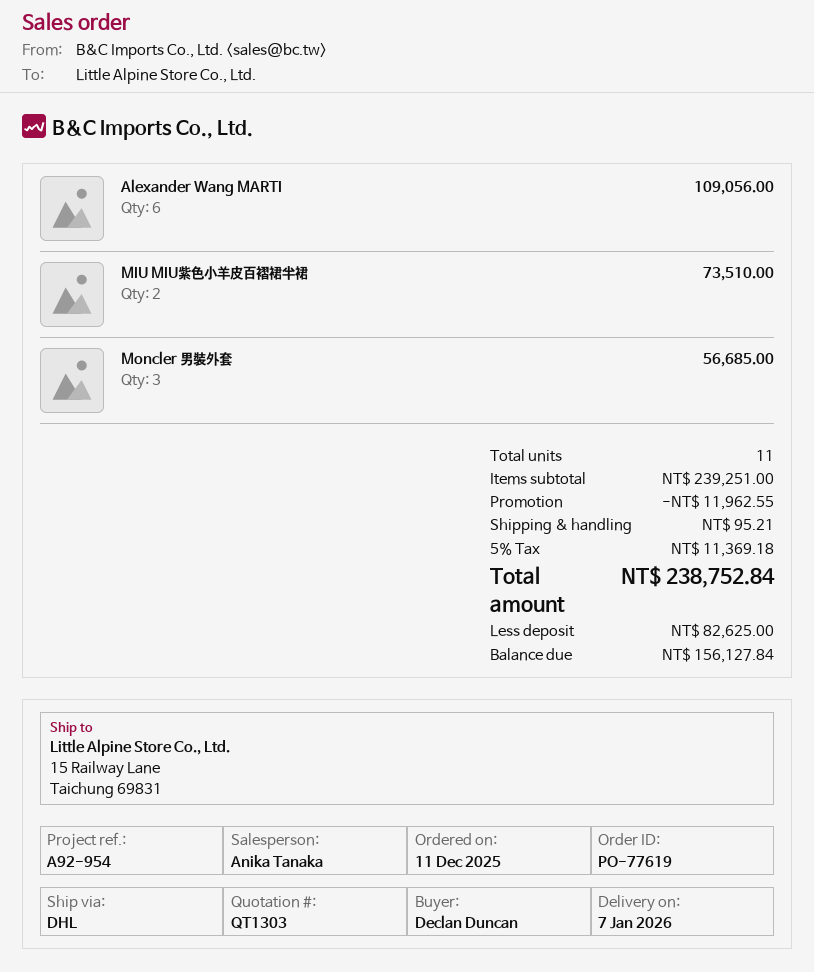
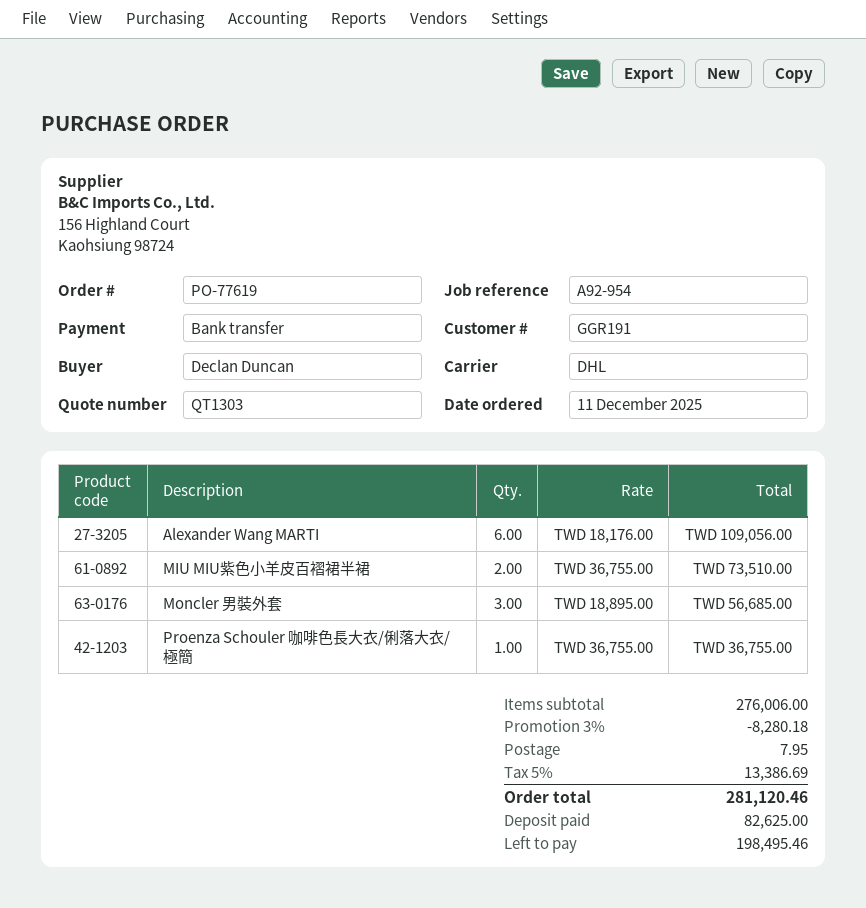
Proenza Schouler 咖啡色長大衣/俐落大衣/極簡: none -> 1 for 36755.00
subtotal: 239251.00 -> 276006.00
discount: 11962.55 -> 8280.18
shipping: 95.21 -> 7.95
tax: 5% = 11369.18 -> 5% = 13386.69
total: 238752.84 -> 281120.46
balance: 156127.84 -> 198495.46

